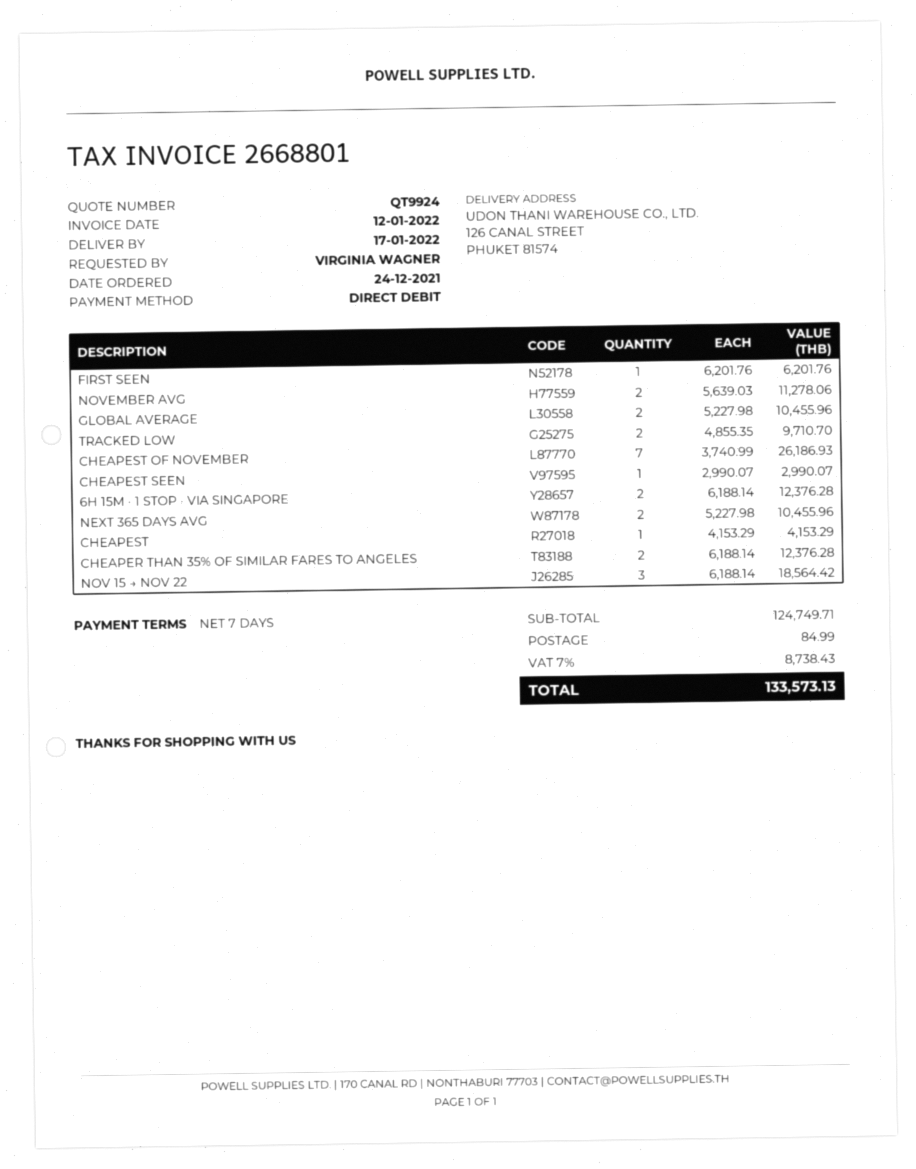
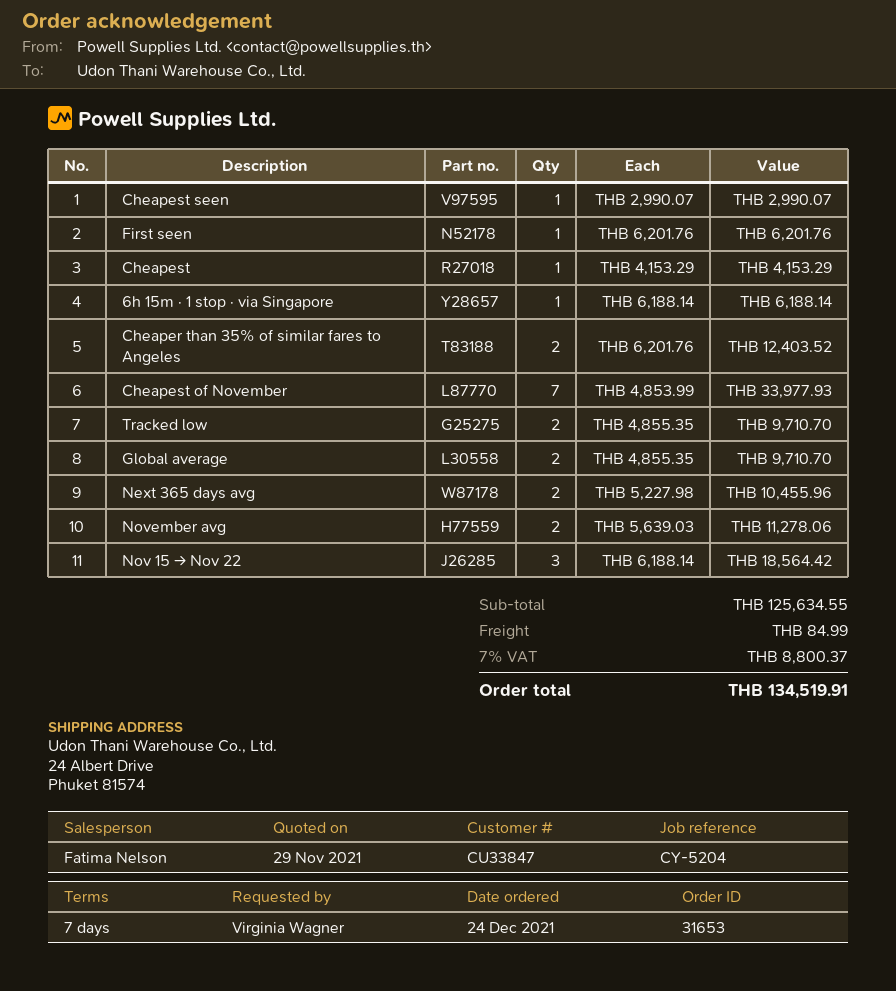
ship to: 126 CANAL STREET, PHUKET 81574 -> 24 Albert Drive, Phuket 81574
GLOBAL AVERAGE: 2 x 5227.98 = 10455.96 -> 2 x 4855.35 = 9710.70
CHEAPEST OF NOVEMBER: 7 x 3740.99 = 26186.93 -> 7 x 4853.99 = 33977.93
6H 15M · 1 STOP · VIA SINGAPORE: 2 x 6188.14 = 12376.28 -> 1 x 6188.14 = 6188.14
CHEAPER THAN 35% OF SIMILAR FARES TO ANGELES: 2 x 6188.14 = 12376.28 -> 2 x 6201.76 = 12403.52
subtotal: 124749.71 -> 125634.55
tax: 7% = 8738.43 -> 7% = 8800.37
total: 133573.13 -> 134519.91

